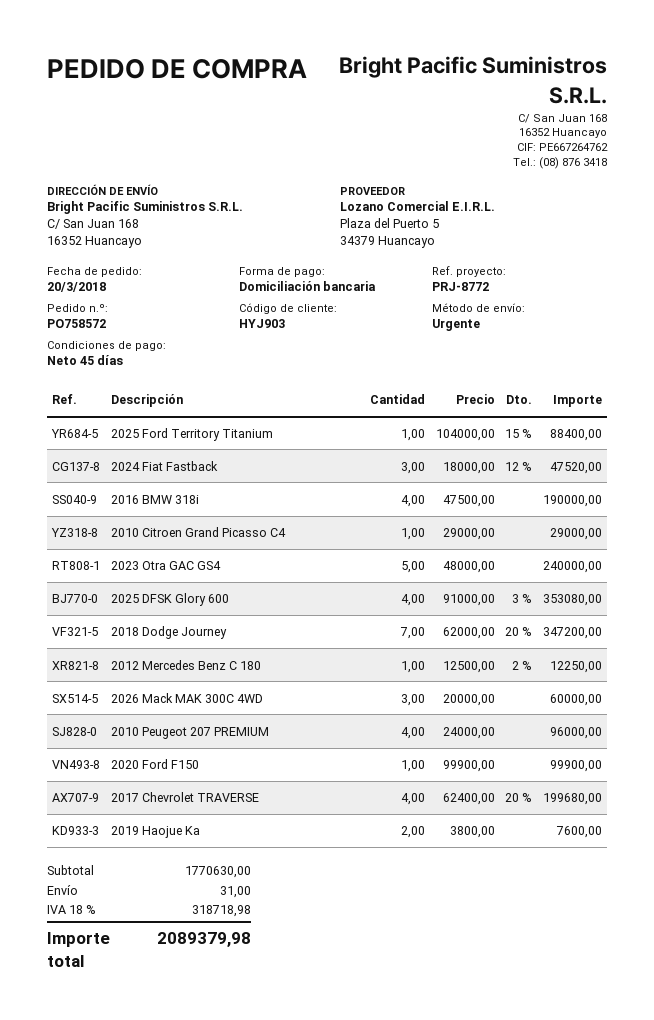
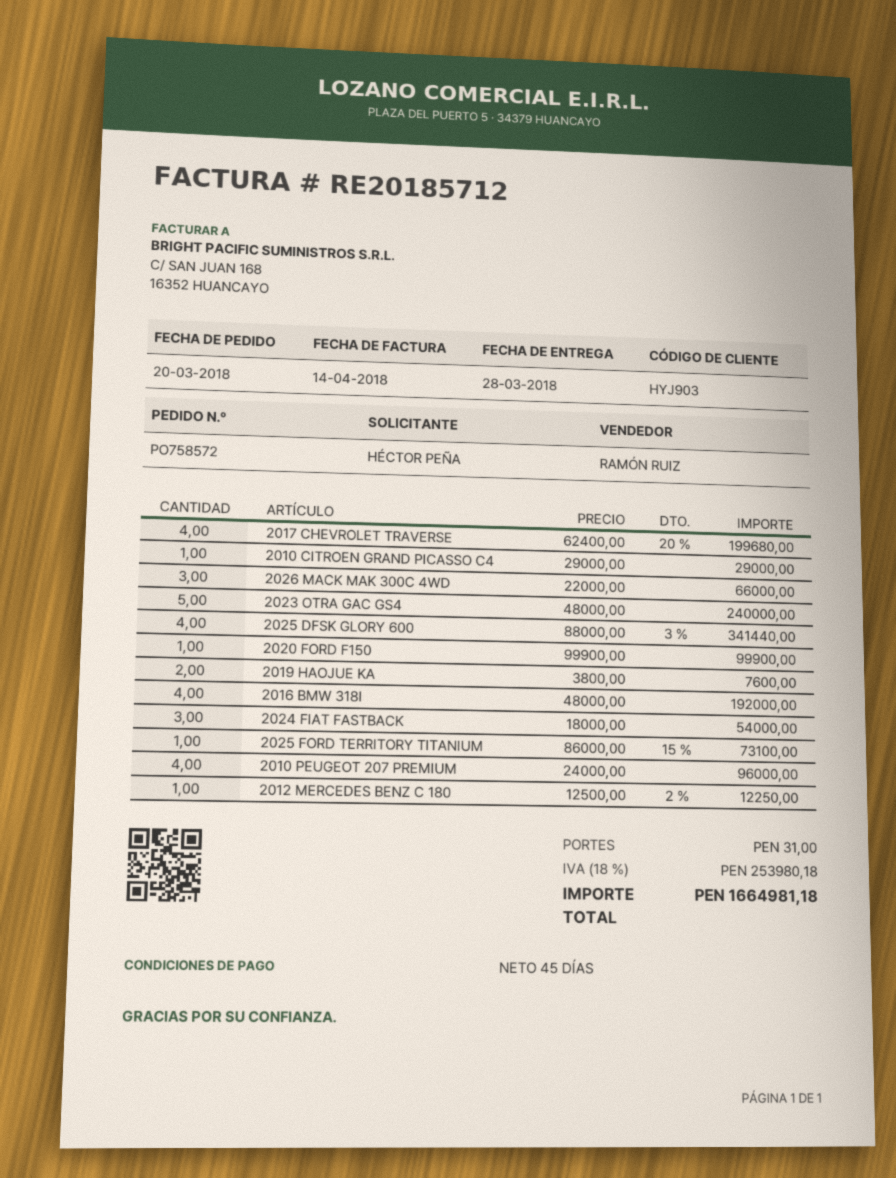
2025 Ford Territory Titanium: 1 x 104000.00 - 15% = 88400.00 -> 1 x 86000.00 - 15% = 73100.00
2024 Fiat Fastback: 3 x 18000.00 - 12% = 47520.00 -> 3 x 18000.00 = 54000.00
2016 BMW 318i: 4 x 47500.00 = 190000.00 -> 4 x 48000.00 = 192000.00
2025 DFSK Glory 600: 4 x 91000.00 - 3% = 353080.00 -> 4 x 88000.00 - 3% = 341440.00
2018 Dodge Journey: 7 x 62000.00 - 20% = 347200.00 -> none
2026 Mack MAK 300C 4WD: 3 x 20000.00 = 60000.00 -> 3 x 22000.00 = 66000.00
tax: 18% = 318718.98 -> 18% = 253980.18
total: 2089379.98 -> 1664981.18

